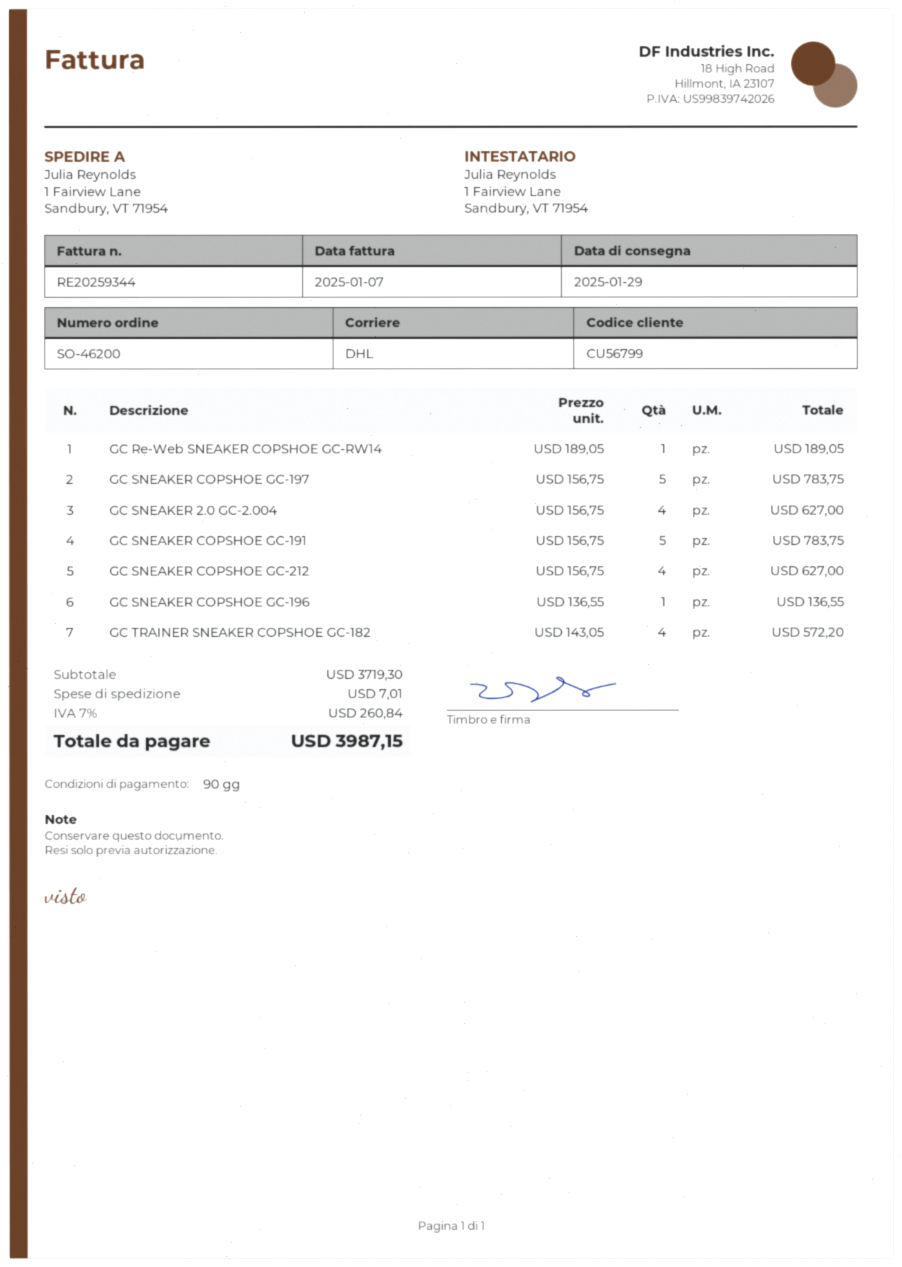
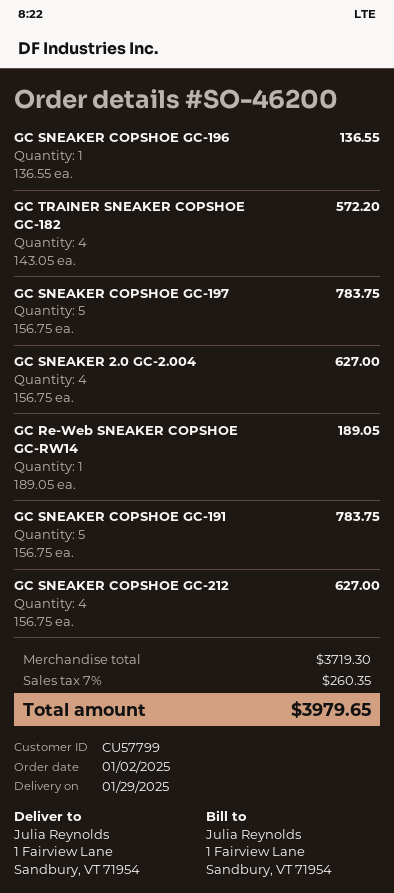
customer number: CU56799 -> CU57799
shipping: 7.01 -> none
tax: 7% = 260.84 -> 7% = 260.35
total: 3987.15 -> 3979.65

